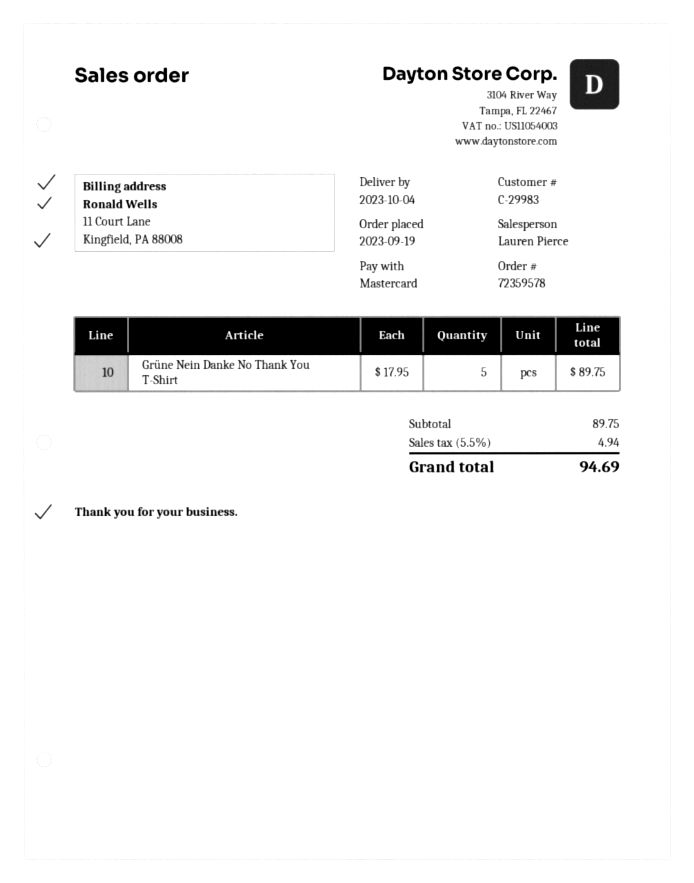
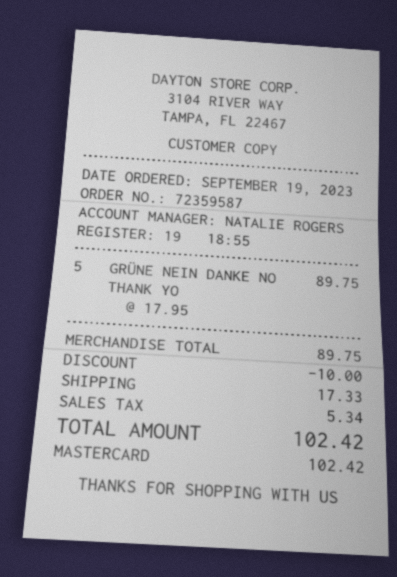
order number: 72359578 -> 72359587
sales rep: Lauren Pierce -> NATALIE ROGERS
discount: none -> 10.00
shipping: none -> 17.33
tax: 4.94 -> 5.34
total: 94.69 -> 102.42

